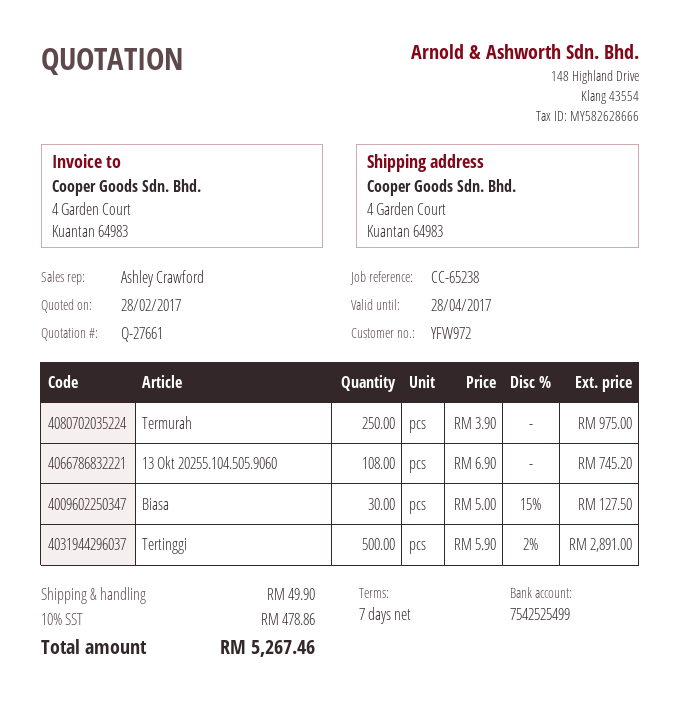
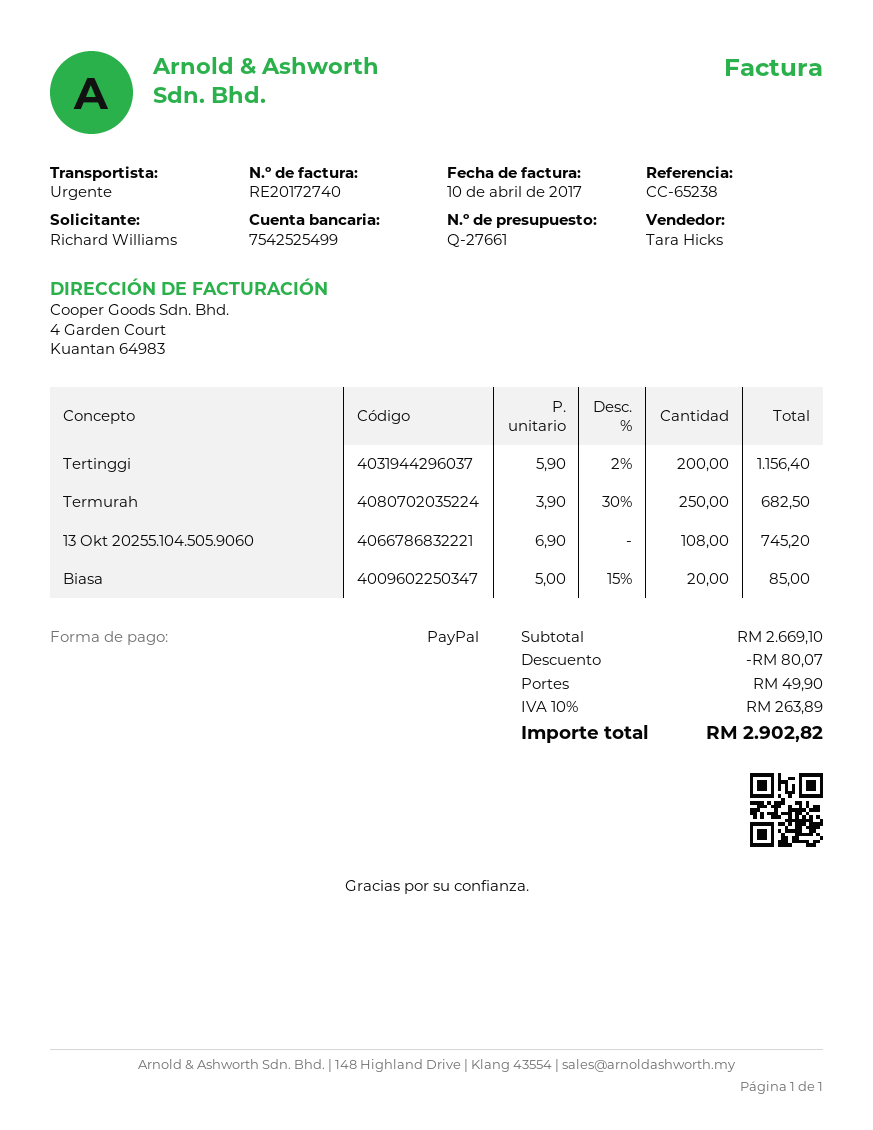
sales rep: Ashley Crawford -> Tara Hicks
Termurah: 250 x 3.90 = 975.00 -> 250 x 3.90 - 30% = 682.50
Biasa: 30 x 5.00 - 15% = 127.50 -> 20 x 5.00 - 15% = 85.00
Tertinggi: 500 x 5.90 - 2% = 2891.00 -> 200 x 5.90 - 2% = 1156.40
discount: none -> 80.07
tax: 10% = 478.86 -> 10% = 263.89
total: 5267.46 -> 2902.82

